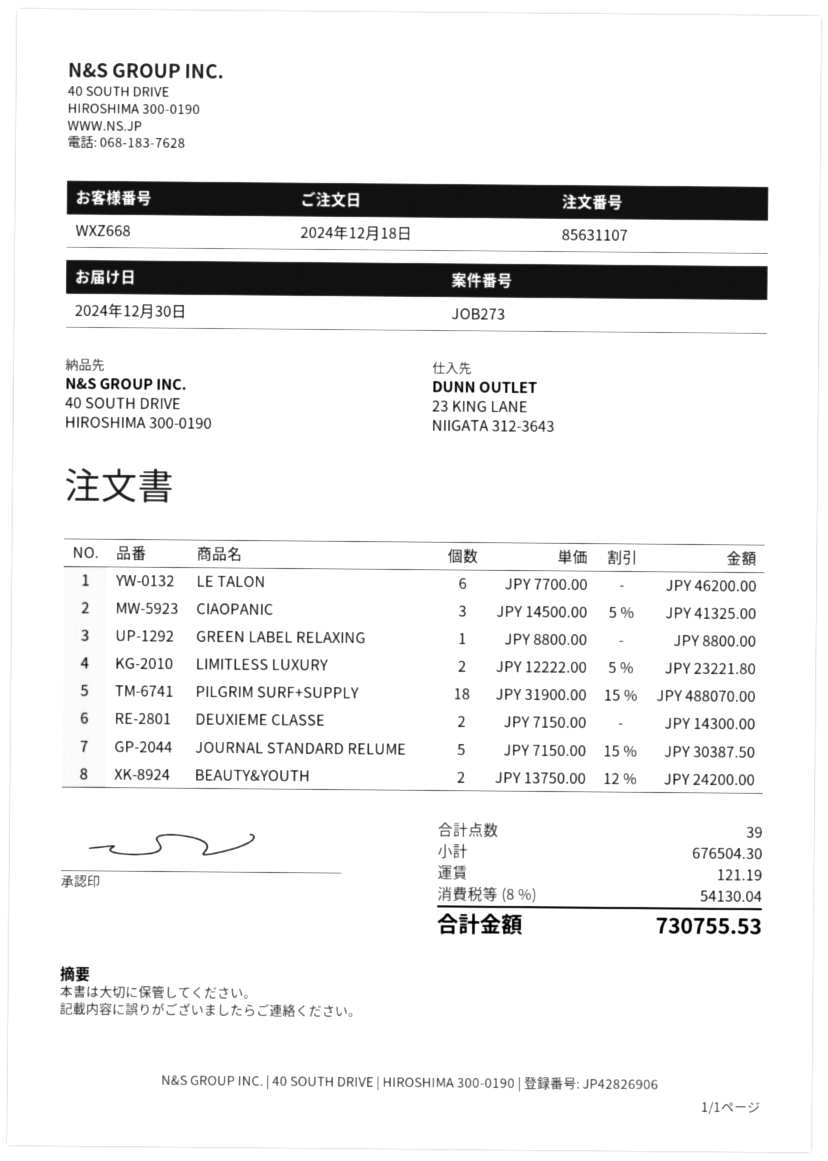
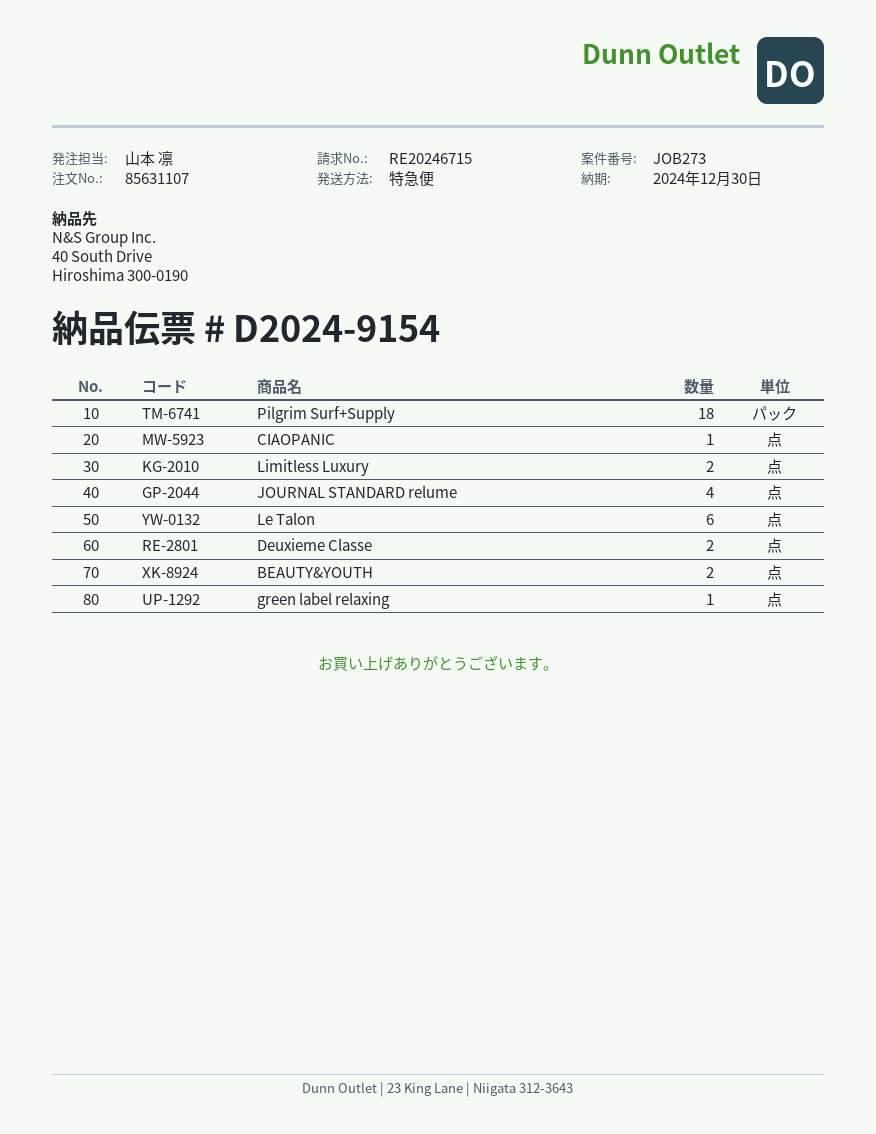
CIAOPANIC: 3 -> 1
JOURNAL STANDARD RELUME: 5 -> 4

